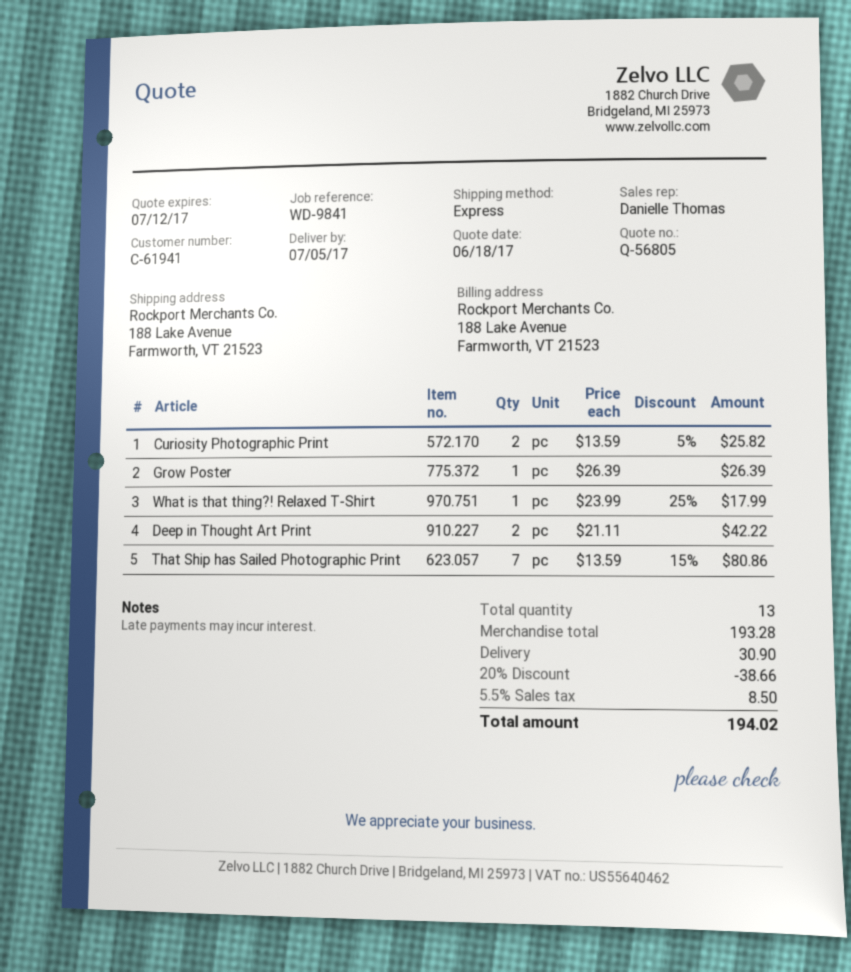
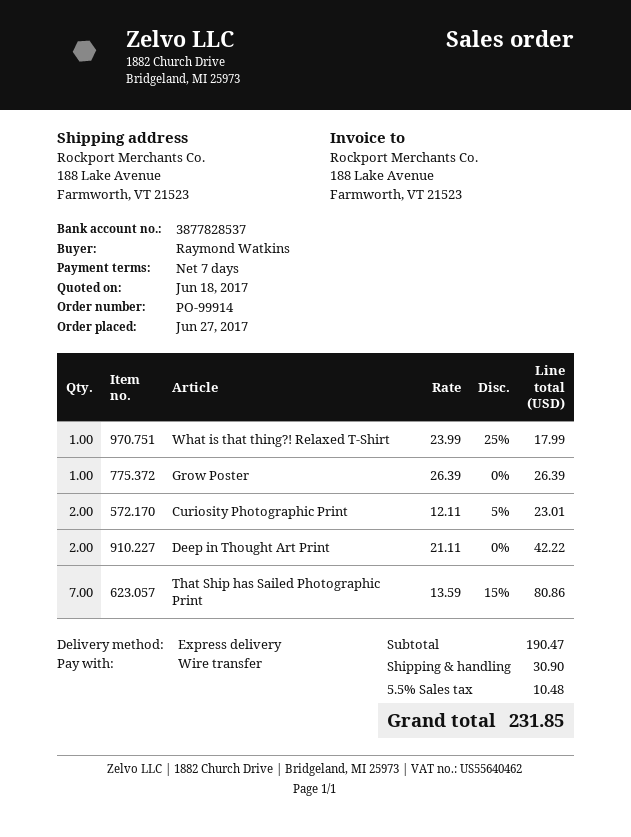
Curiosity Photographic Print: 2 x 13.59 - 5% = 25.82 -> 2 x 12.11 - 5% = 23.01
subtotal: 193.28 -> 190.47
discount: 20% = 38.66 -> none
tax: 5.5% = 8.50 -> 5.5% = 10.48
total: 194.02 -> 231.85

